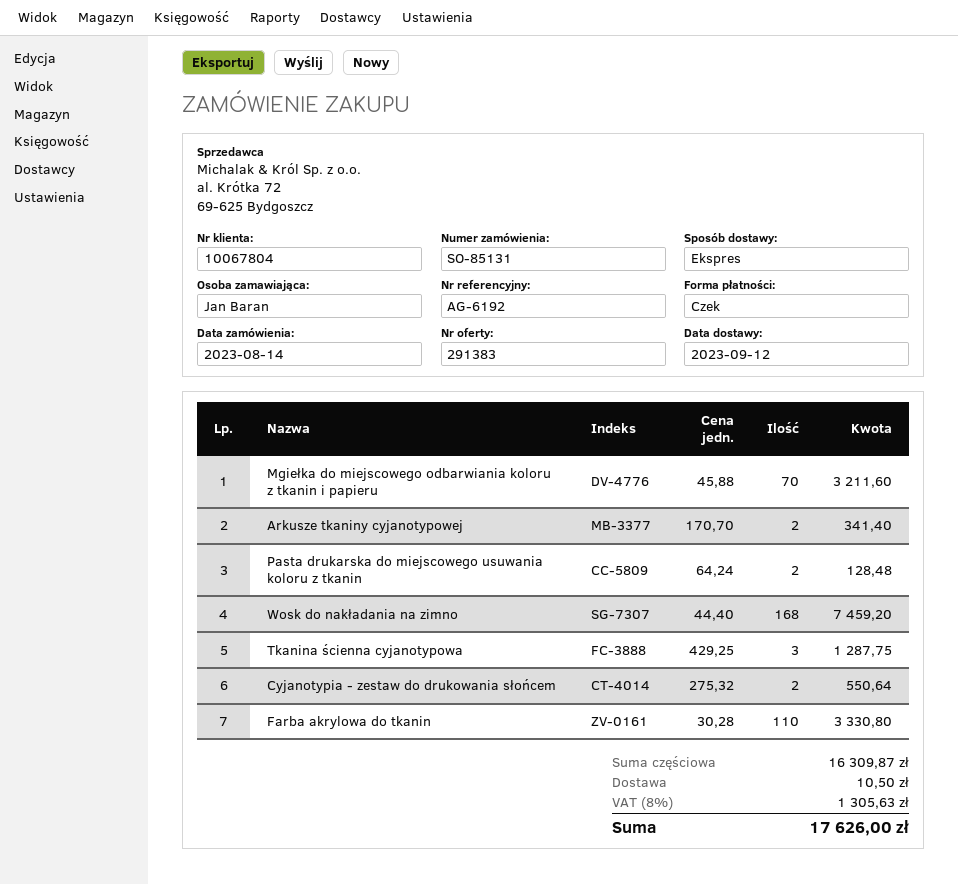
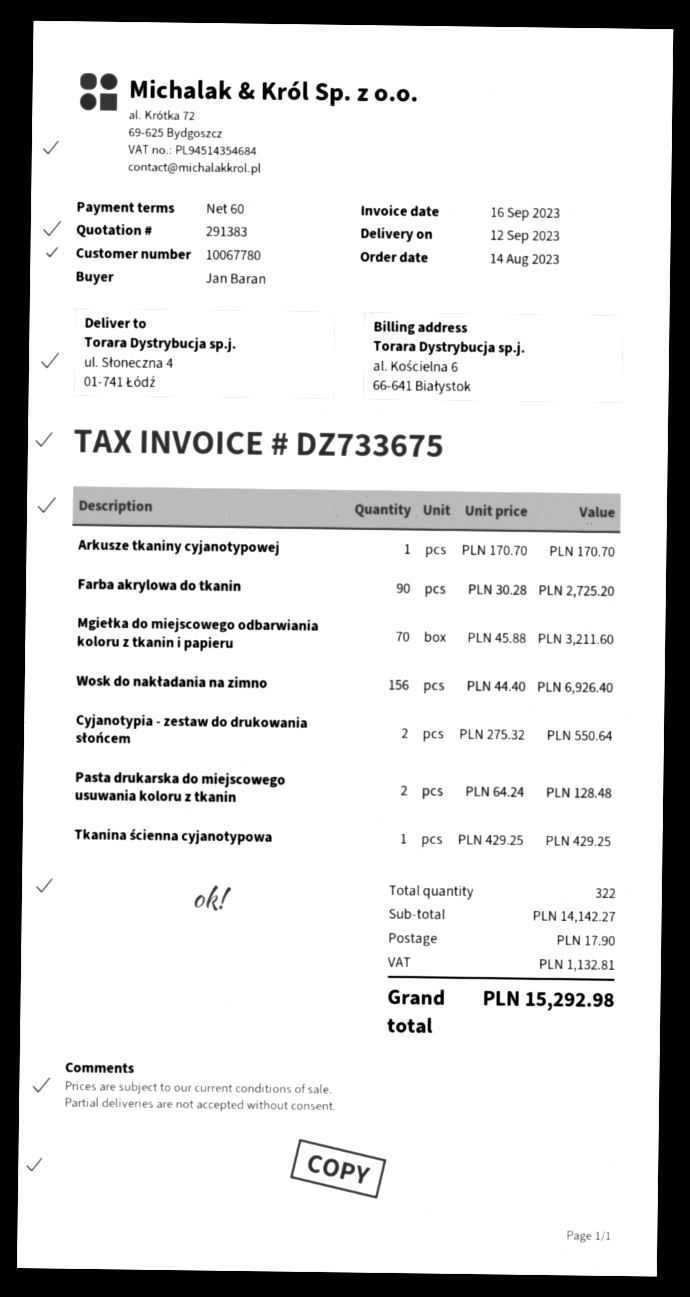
customer number: 10067804 -> 10067780
Arkusze tkaniny cyjanotypowej: 2 x 170.70 = 341.40 -> 1 x 170.70 = 170.70
Wosk do nakładania na zimno: 168 x 44.40 = 7459.20 -> 156 x 44.40 = 6926.40
Tkanina ścienna cyjanotypowa: 3 x 429.25 = 1287.75 -> 1 x 429.25 = 429.25
Farba akrylowa do tkanin: 110 x 30.28 = 3330.80 -> 90 x 30.28 = 2725.20
subtotal: 16309.87 -> 14142.27
shipping: 10.50 -> 17.90
tax: 1305.63 -> 1132.81
total: 17626.00 -> 15292.98

